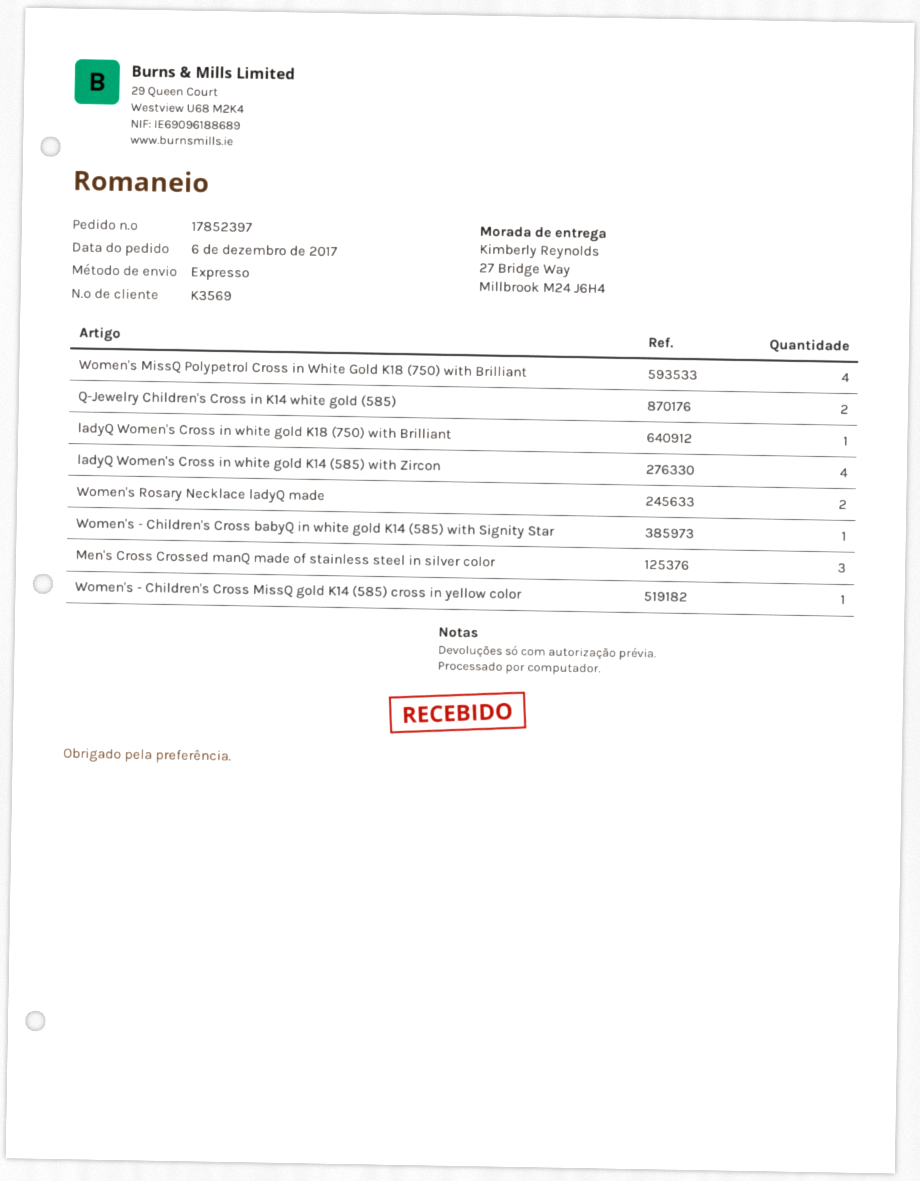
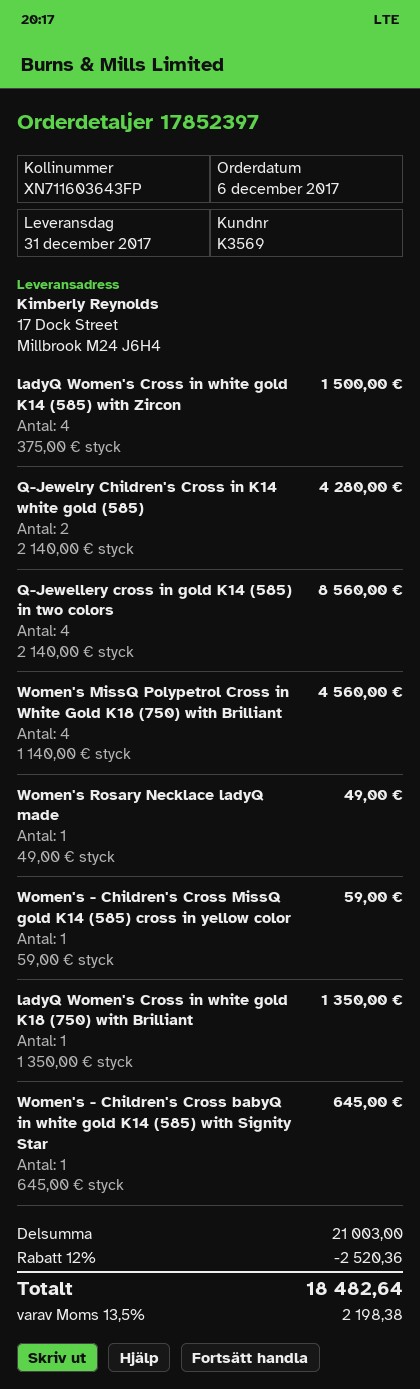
ship to: 27 Bridge Way, Millbrook M24 J6H4 -> 17 Dock Street, Millbrook M24 J6H4
Women's Rosary Necklace ladyQ made: 2 -> 1
Men's Cross Crossed manQ made of stainless steel in silver color: 3 -> none
Q-Jewellery cross in gold K14 (585) in two colors: none -> 4

